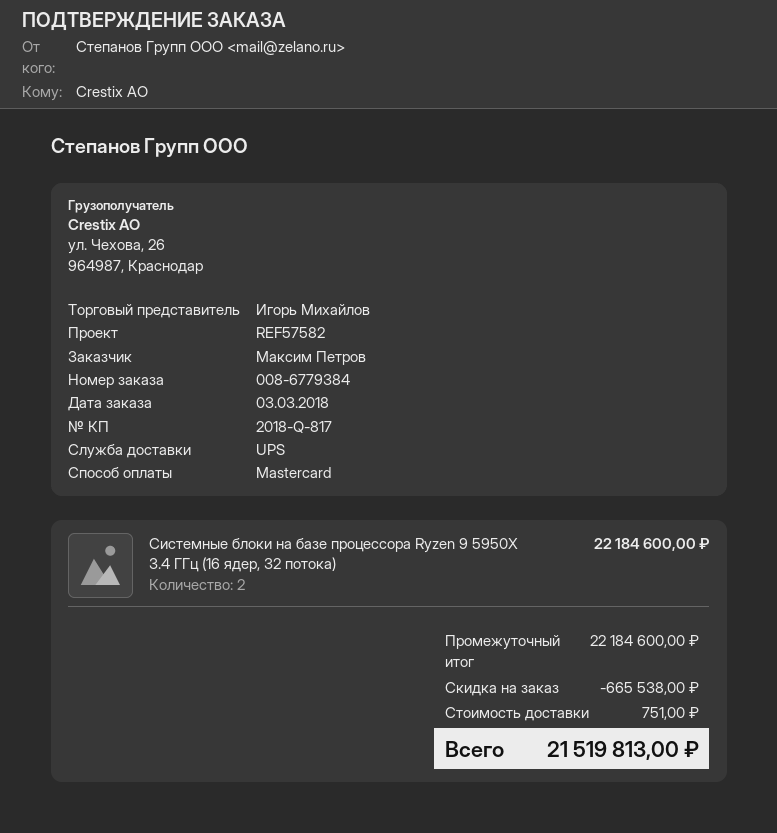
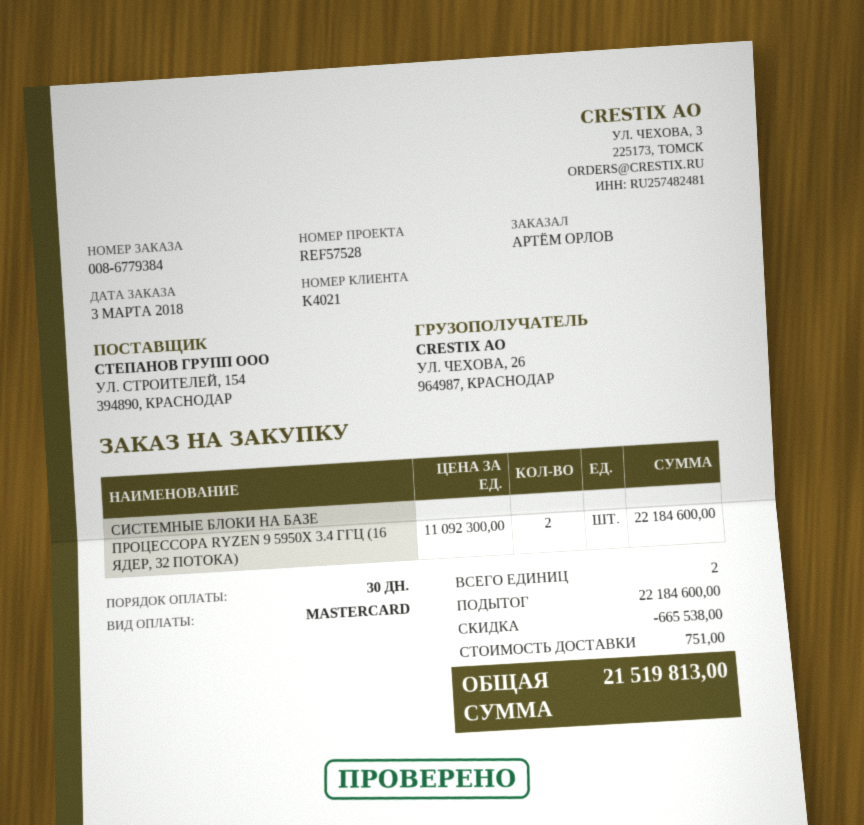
reference: REF57582 -> REF57528
ordered by: Максим Петров -> АРТЁМ ОРЛОВ

